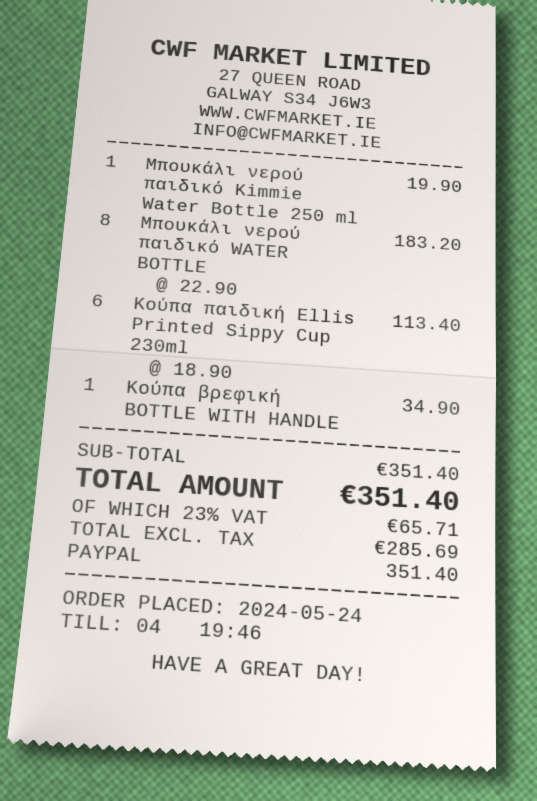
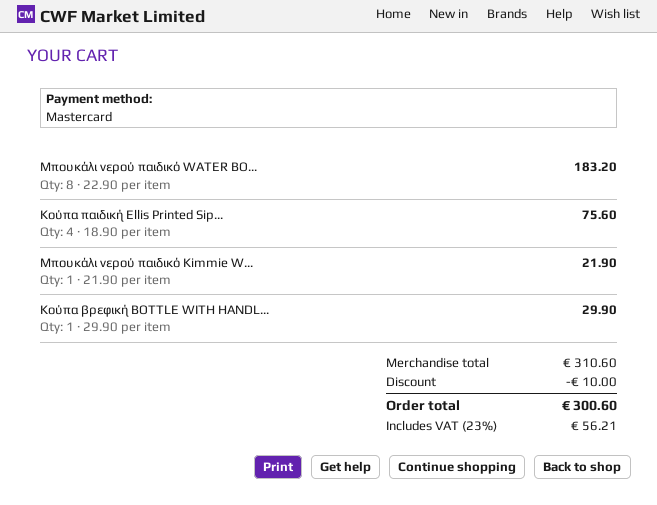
payment method: PayPal -> Mastercard
Μπουκάλι νερού παιδικό Kimmie Water Bottle 250 ml: 1 x 19.90 = 19.90 -> 1 x 21.90 = 21.90
Κούπα παιδική Ellis Printed Sippy Cup 230ml: 6 x 18.90 = 113.40 -> 4 x 18.90 = 75.60
Κούπα βρεφική BOTTLE WITH HANDLE: 1 x 34.90 = 34.90 -> 1 x 29.90 = 29.90
subtotal: 351.40 -> 310.60
discount: none -> 10.00
tax: 23% = 65.71 -> 23% = 56.21
total: 351.40 -> 300.60

